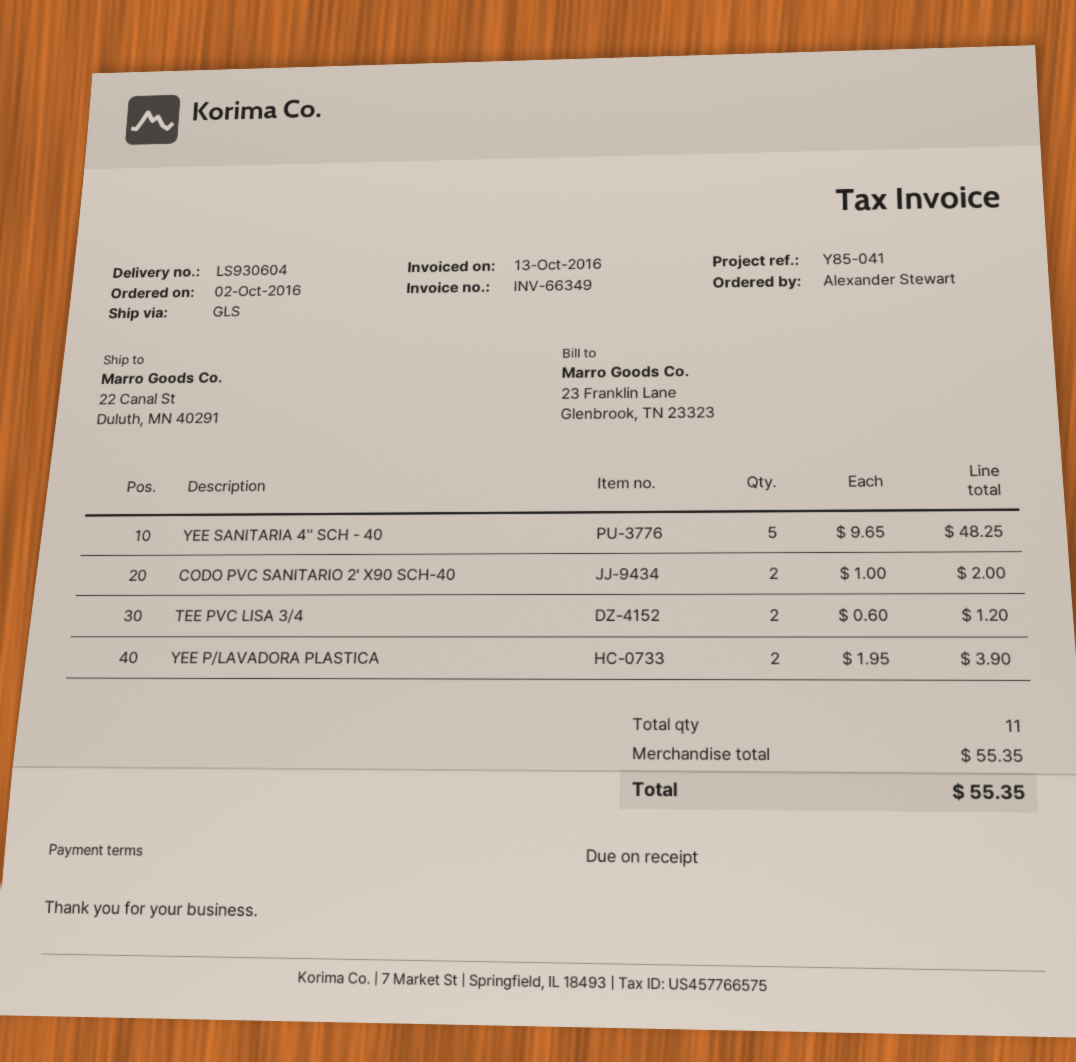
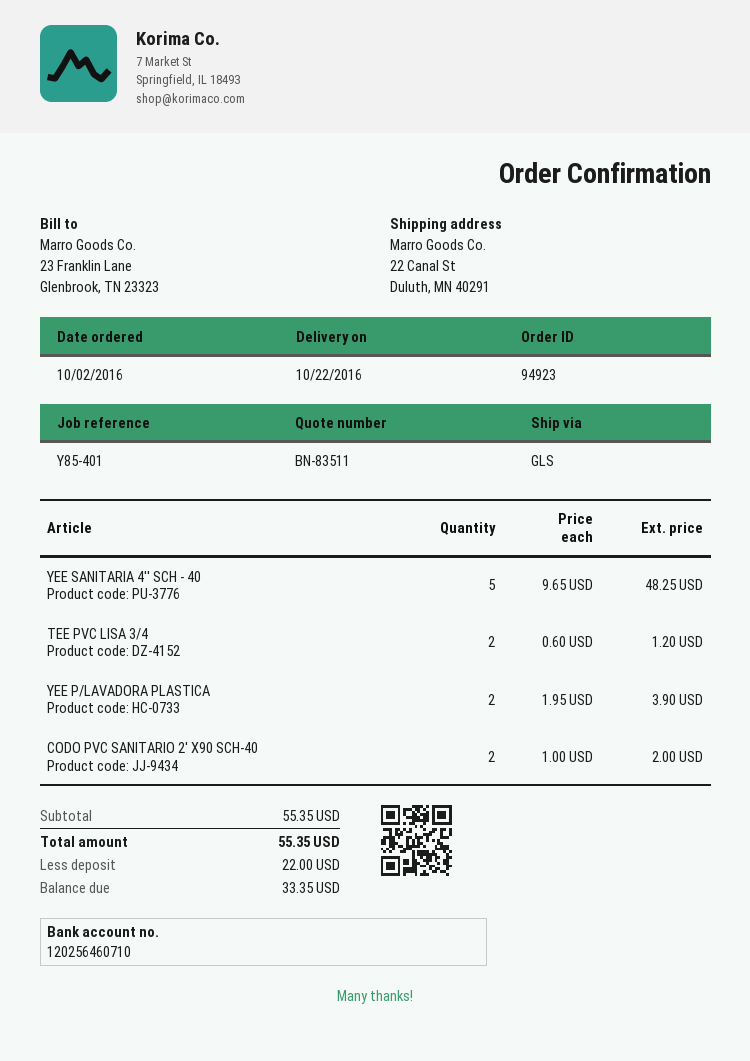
reference: Y85-041 -> Y85-401

